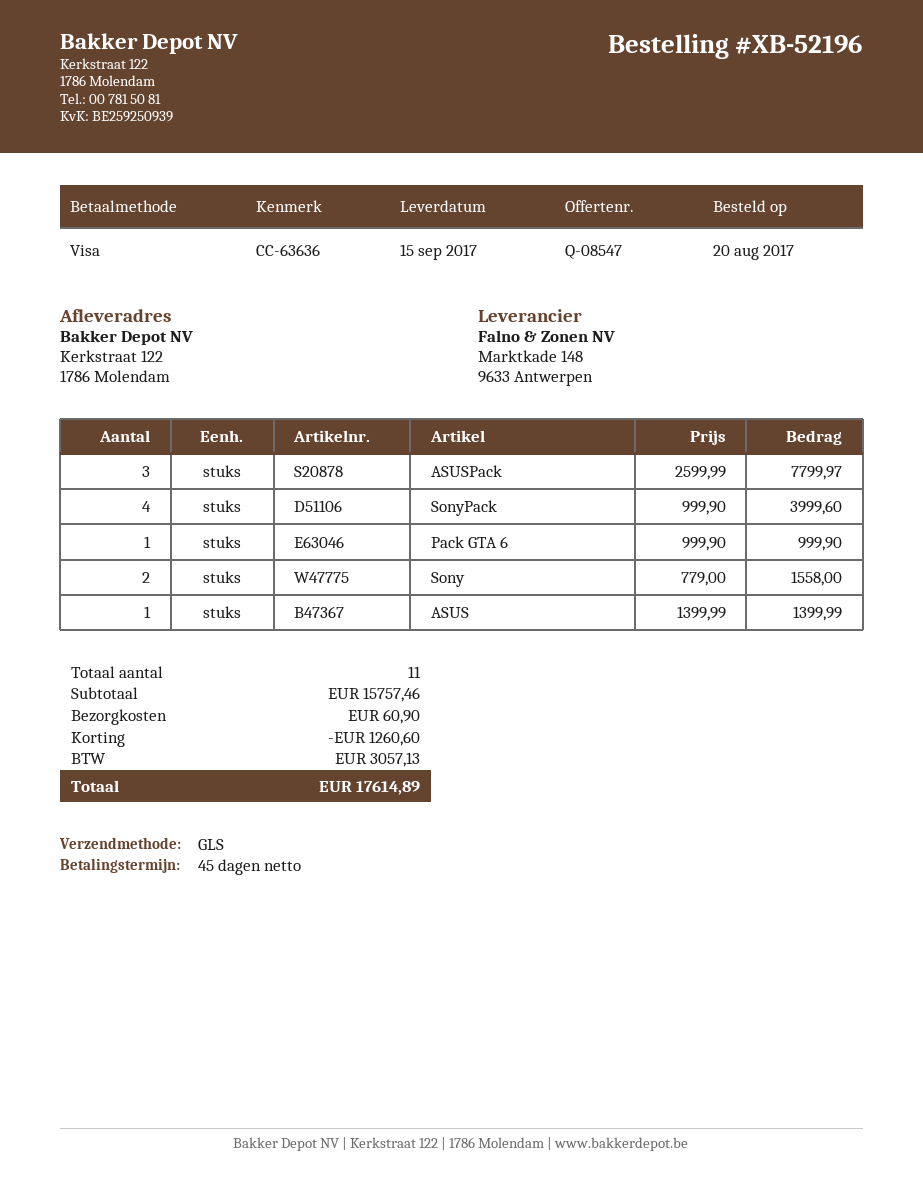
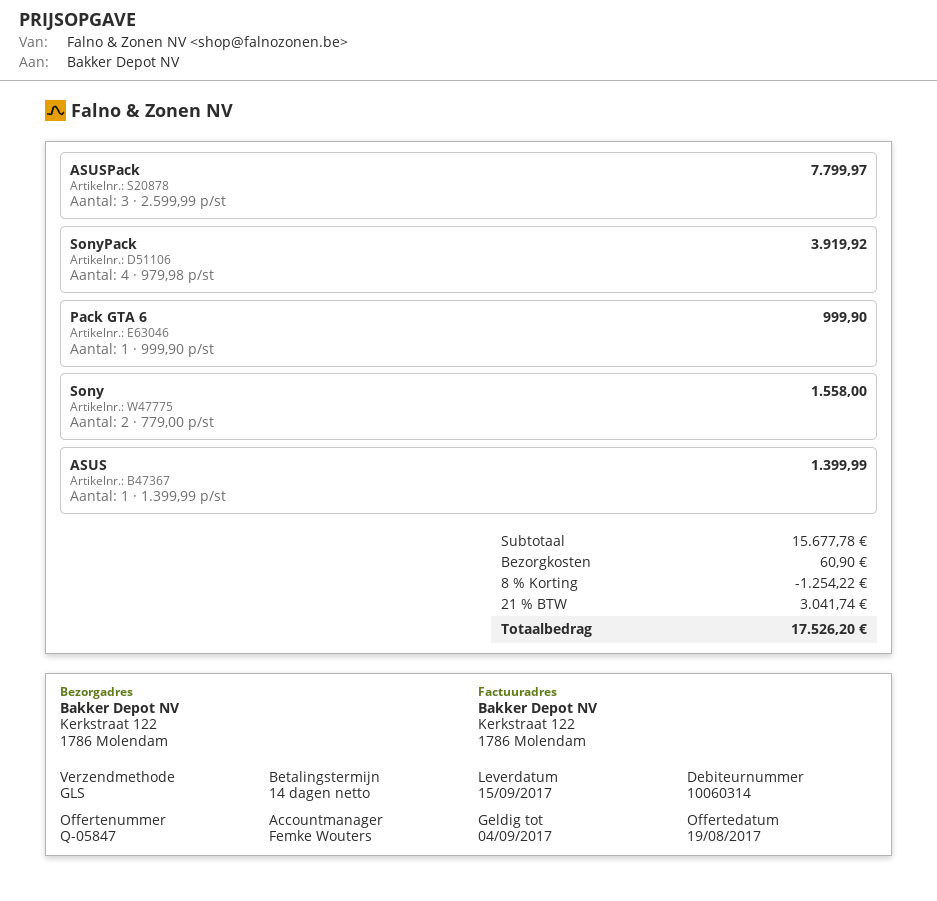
quote number: Q-08547 -> Q-05847
payment terms: 45 days -> 14 days
SonyPack: 4 x 999.90 = 3999.60 -> 4 x 979.98 = 3919.92
subtotal: 15757.46 -> 15677.78
discount: 1260.60 -> 1254.22
tax: 3057.13 -> 3041.74
total: 17614.89 -> 17526.20

